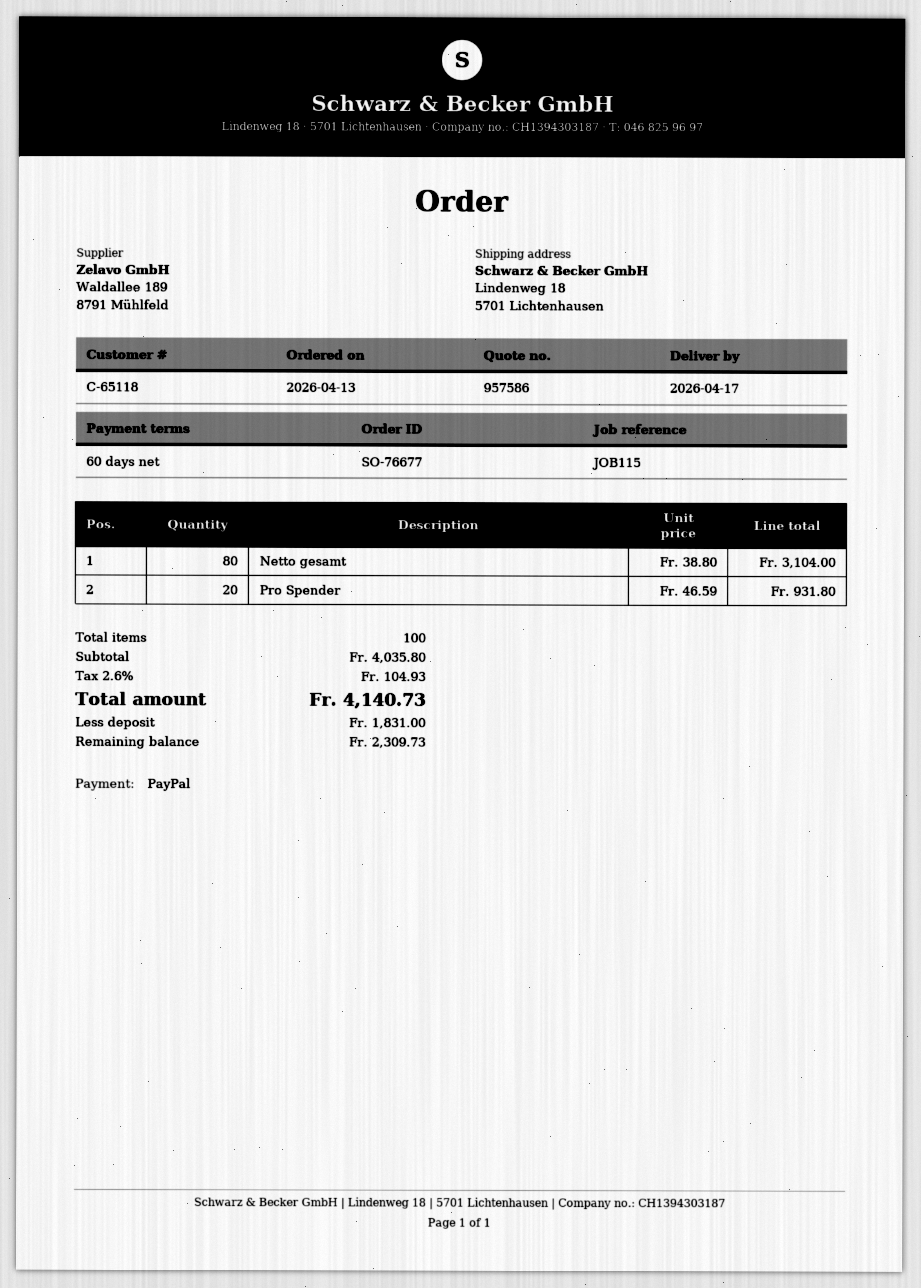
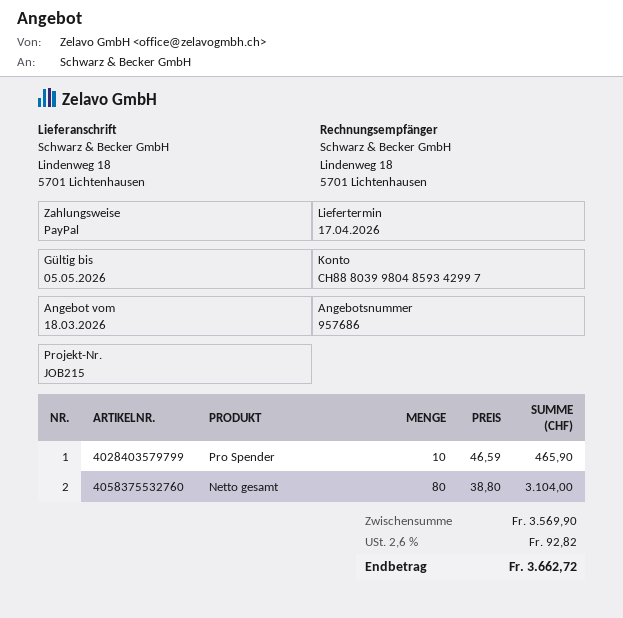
quote number: 957586 -> 957686
reference: JOB115 -> JOB215
Pro Spender: 20 x 46.59 = 931.80 -> 10 x 46.59 = 465.90
subtotal: 4035.80 -> 3569.90
tax: 2.6% = 104.93 -> 2.6% = 92.82
total: 4140.73 -> 3662.72

